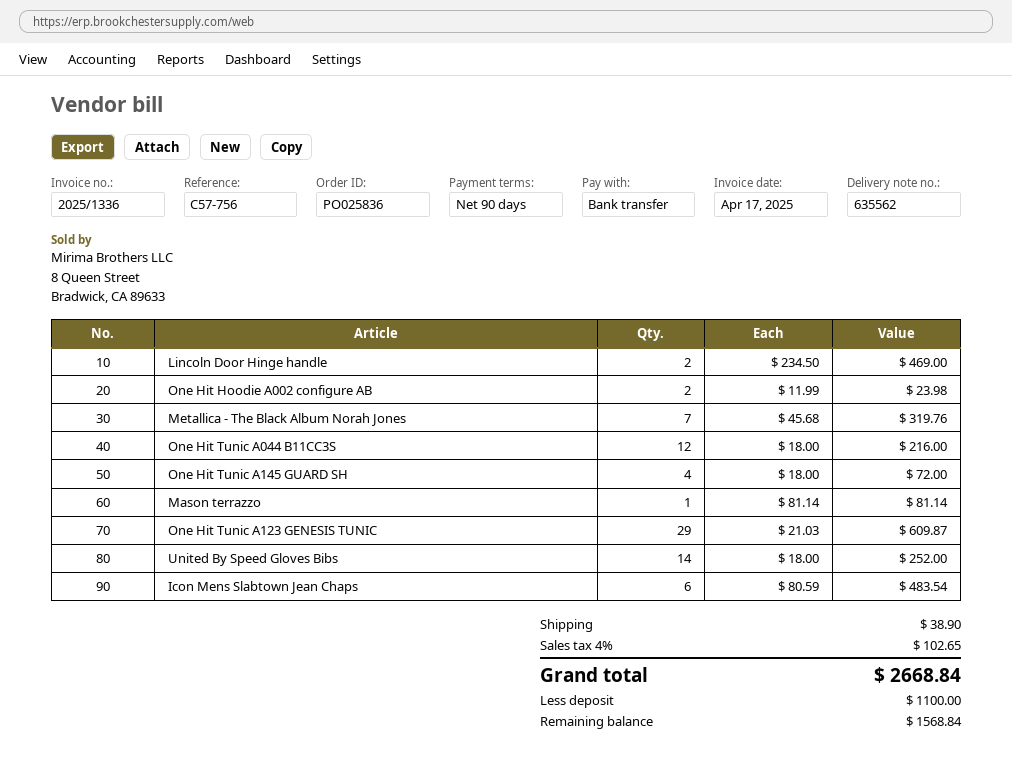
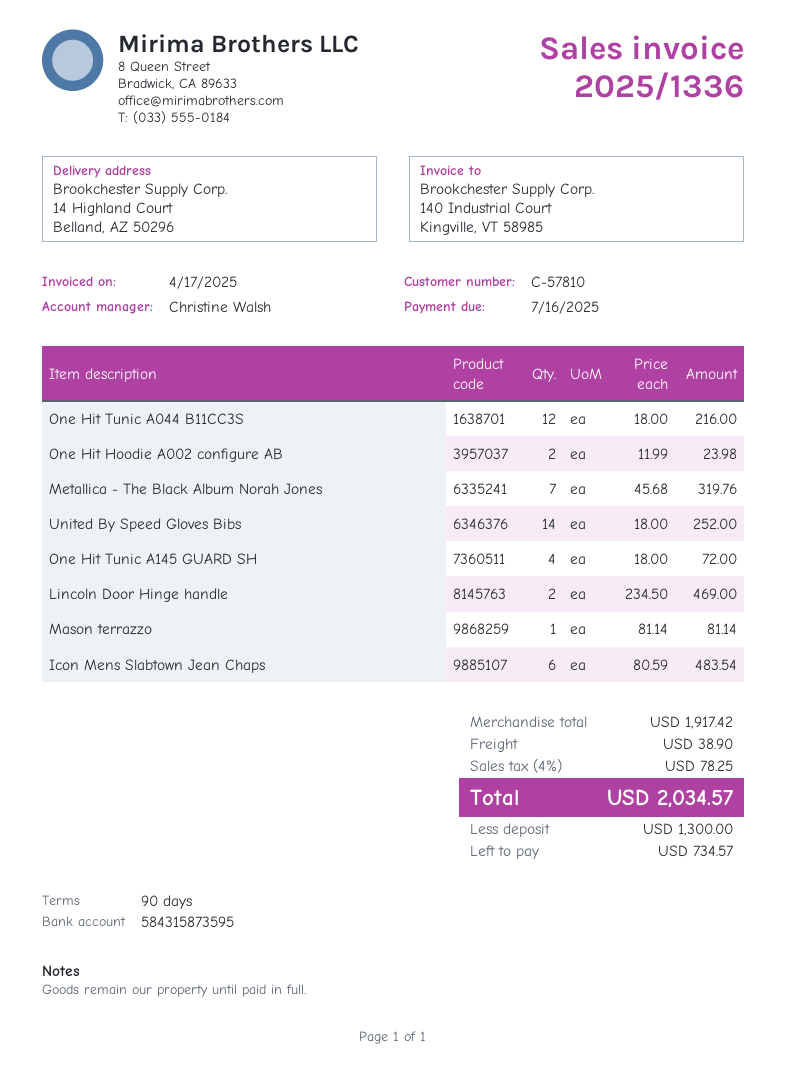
One Hit Tunic A123 GENESIS TUNIC: 29 x 21.03 = 609.87 -> none
tax: 4% = 102.65 -> 4% = 78.25
total: 2668.84 -> 2034.57
deposit: 1100.00 -> 1300.00
balance: 1568.84 -> 734.57

